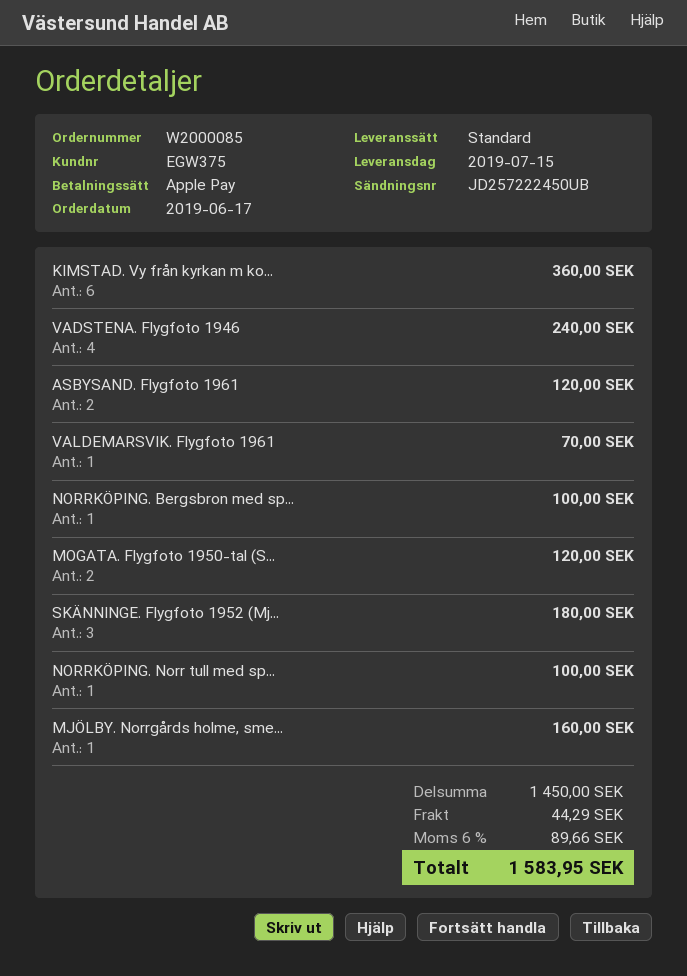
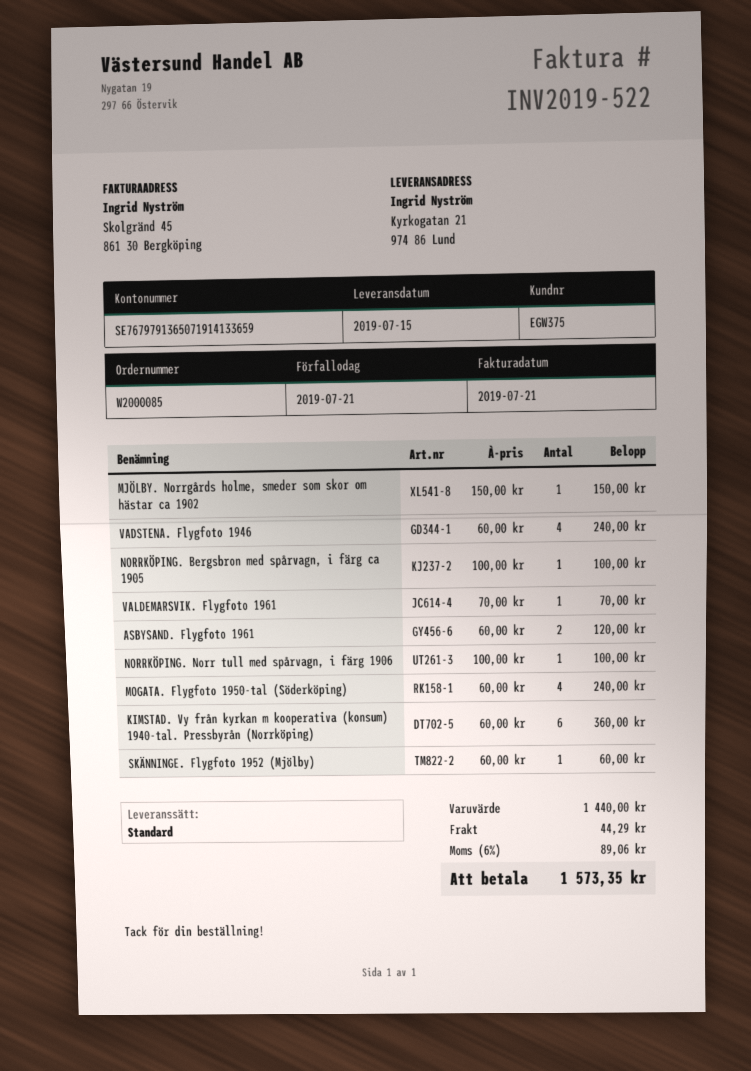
MOGATA. Flygfoto 1950-tal (S...: 2 for 120.00 -> 4 for 240.00
SKÄNNINGE. Flygfoto 1952 (Mj...: 3 for 180.00 -> 1 for 60.00
MJÖLBY. Norrgårds holme, sme...: 1 for 160.00 -> 1 for 150.00
subtotal: 1450.00 -> 1440.00
tax: 6% = 89.66 -> 6% = 89.06
total: 1583.95 -> 1573.35

